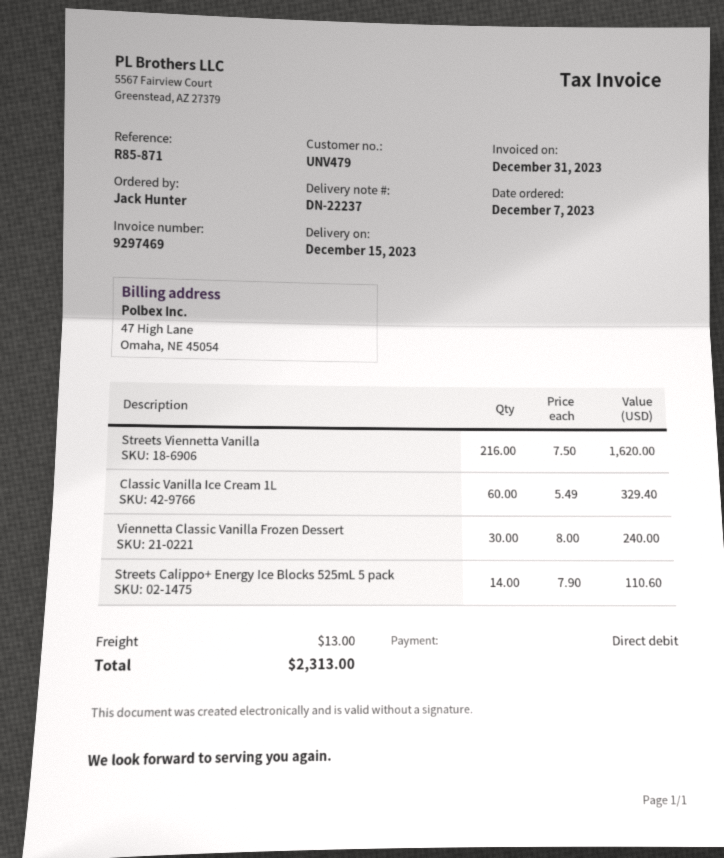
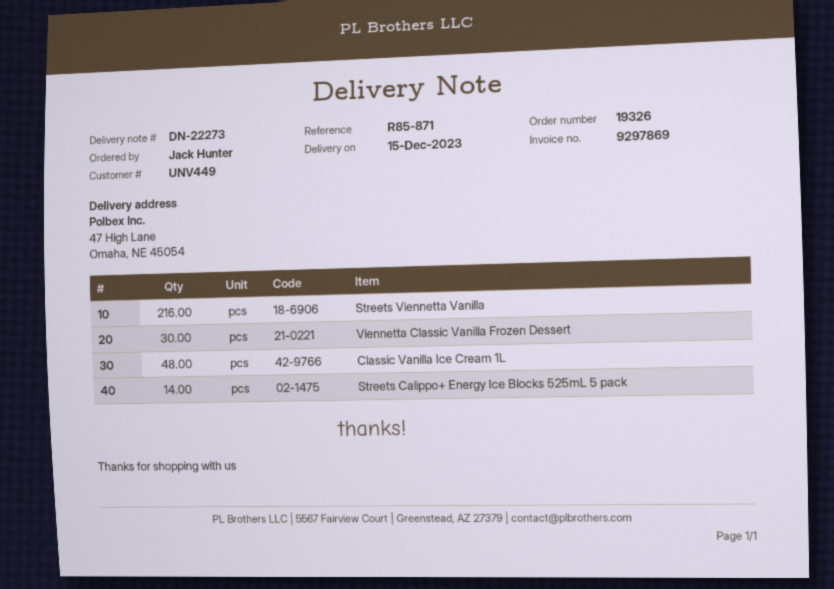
delivery note number: DN-22237 -> DN-22273
invoice number: 9297469 -> 9297869
customer number: UNV479 -> UNV449
Classic Vanilla Ice Cream 1L: 60 -> 48

